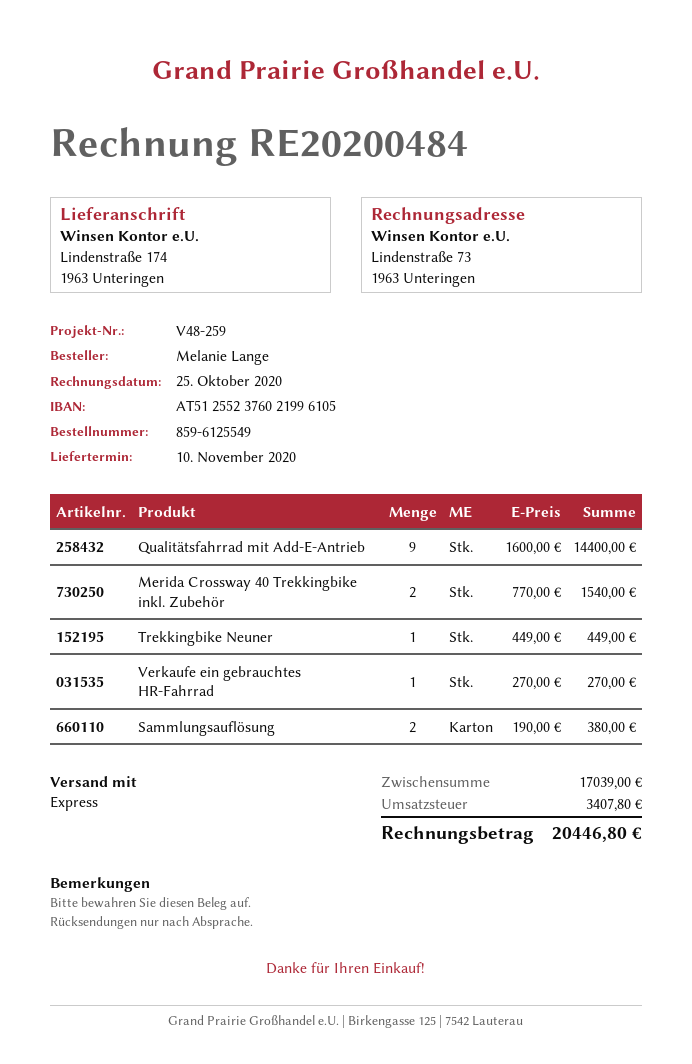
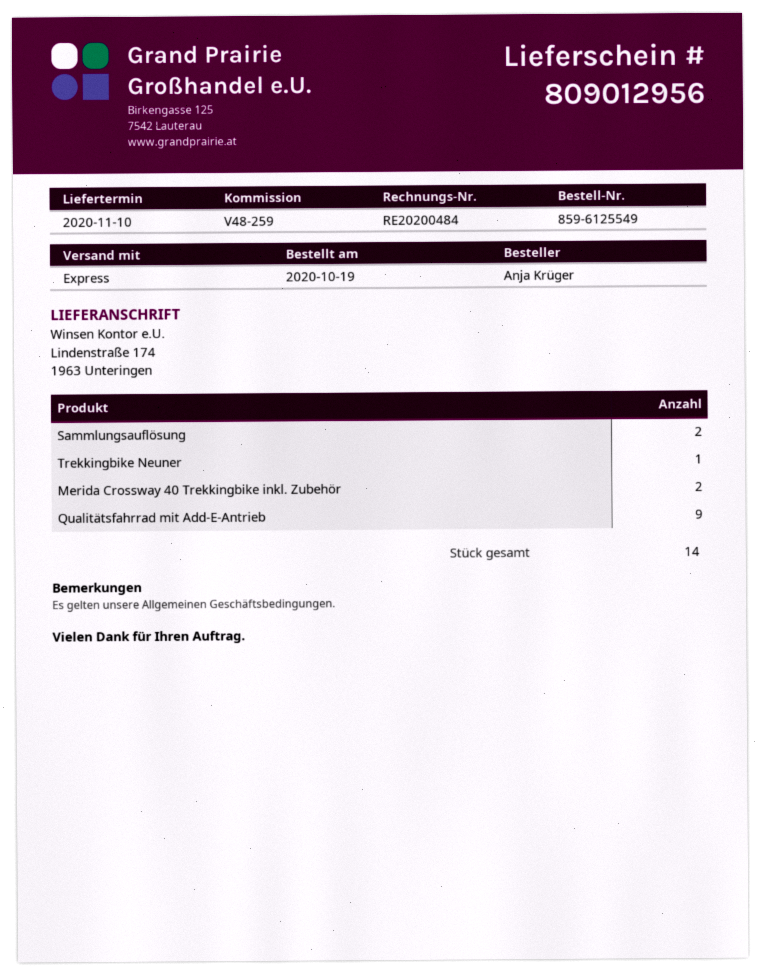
ordered by: Melanie Lange -> Anja Krüger
Verkaufe ein gebrauchtes HR-Fahrrad: 1 -> none

